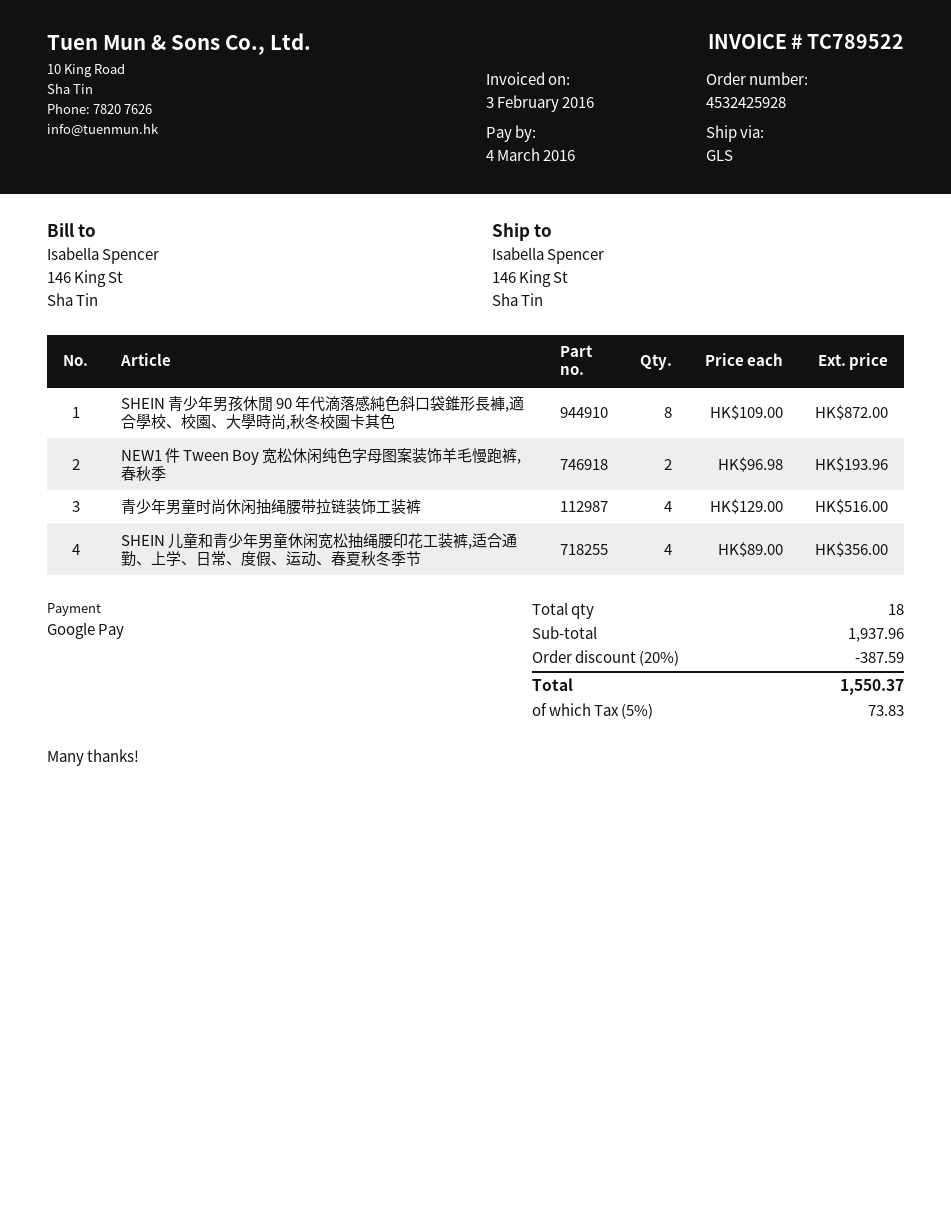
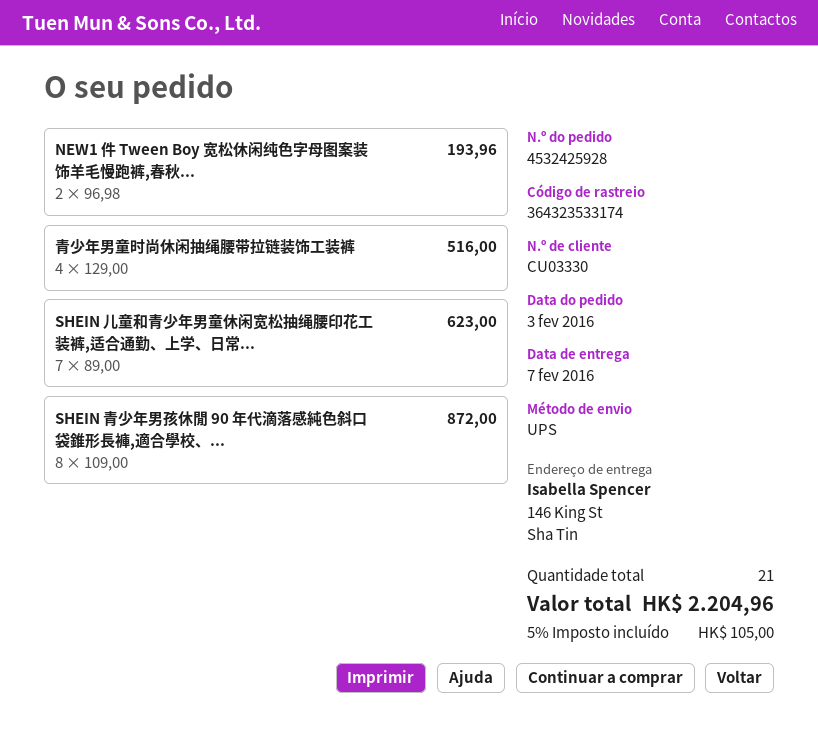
shipping method: GLS -> UPS
SHEIN 儿童和青少年男童休闲宽松抽绳腰印花工装裤,适合通勤、上学、日常、度假、运动、春夏秋冬季节: 4 x 89.00 = 356.00 -> 7 x 89.00 = 623.00
total quantity: 18 -> 21
discount: 20% = 387.59 -> none
tax: 5% = 73.83 -> 5% = 105.00
total: 1550.37 -> 2204.96

